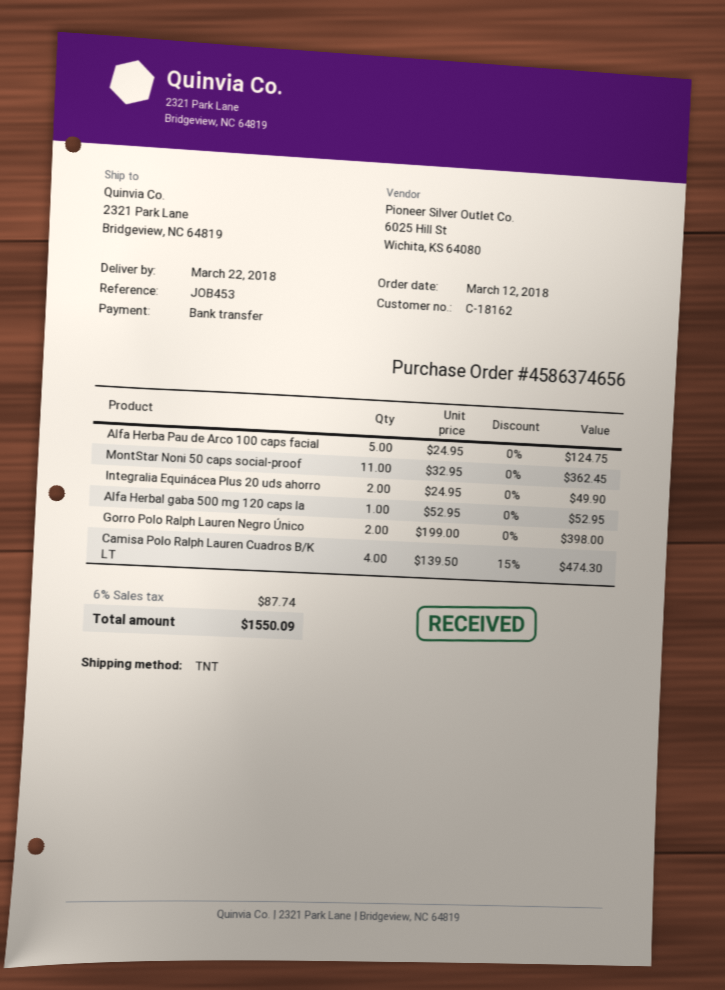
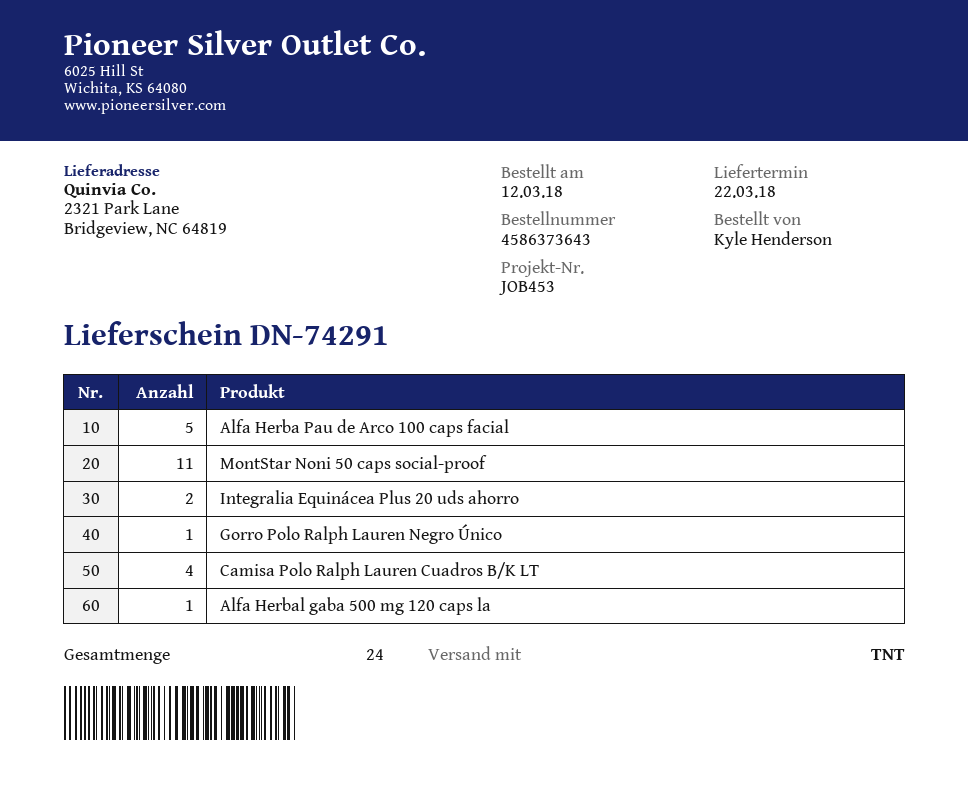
order number: 4586374656 -> 4586373643
Gorro Polo Ralph Lauren Negro Único: 2 -> 1

